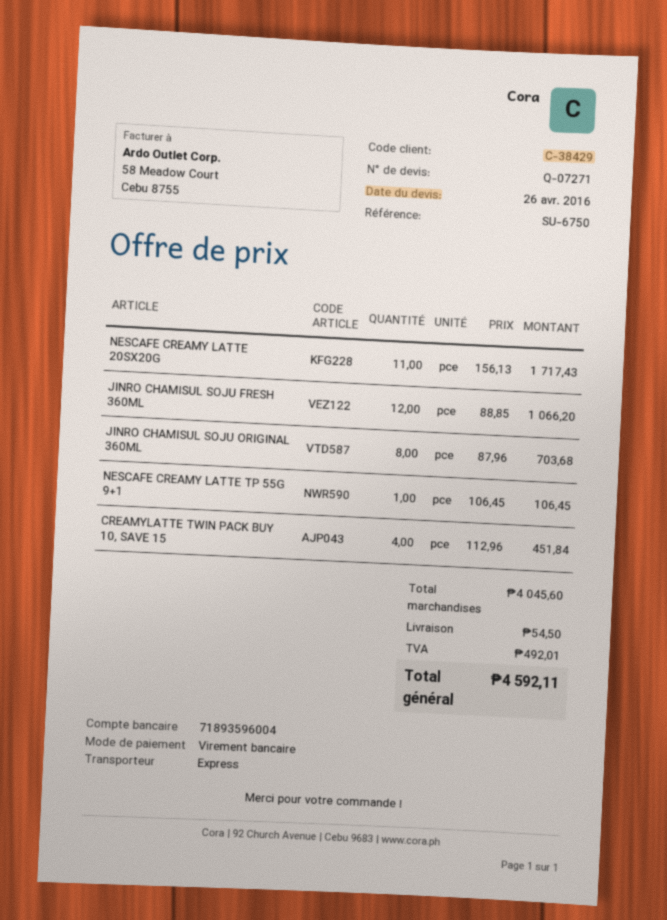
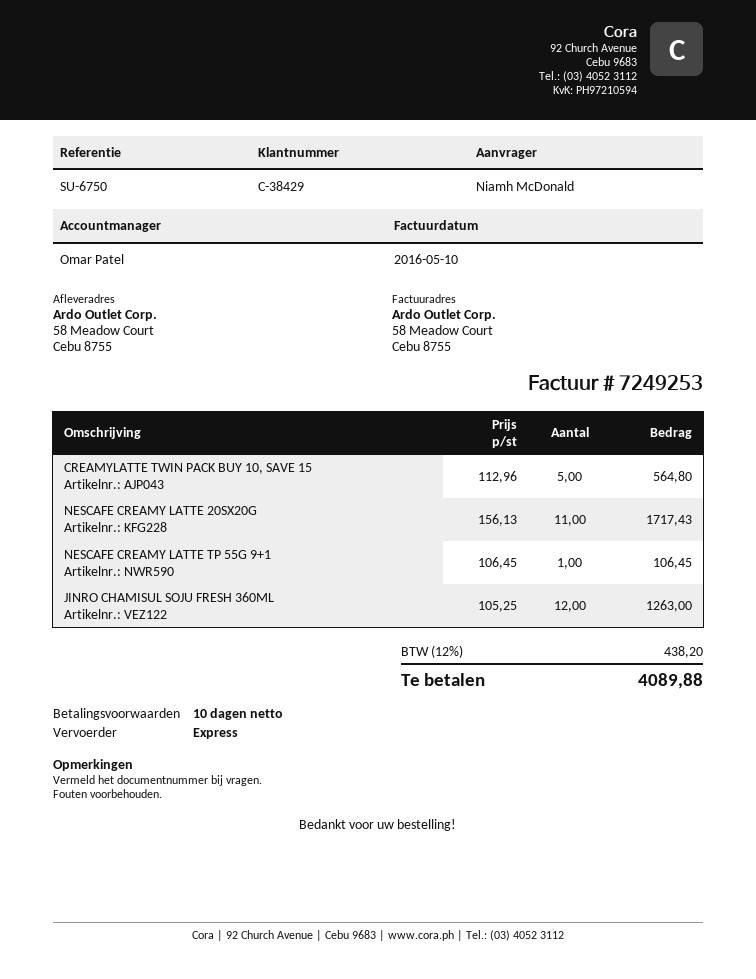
JINRO CHAMISUL SOJU FRESH 360ML: 12 x 88.85 = 1066.20 -> 12 x 105.25 = 1263.00
JINRO CHAMISUL SOJU ORIGINAL 360ML: 8 x 87.96 = 703.68 -> none
CREAMYLATTE TWIN PACK BUY 10, SAVE 15: 4 x 112.96 = 451.84 -> 5 x 112.96 = 564.80
shipping: 54.50 -> none
tax: 492.01 -> 438.20
total: 4592.11 -> 4089.88

